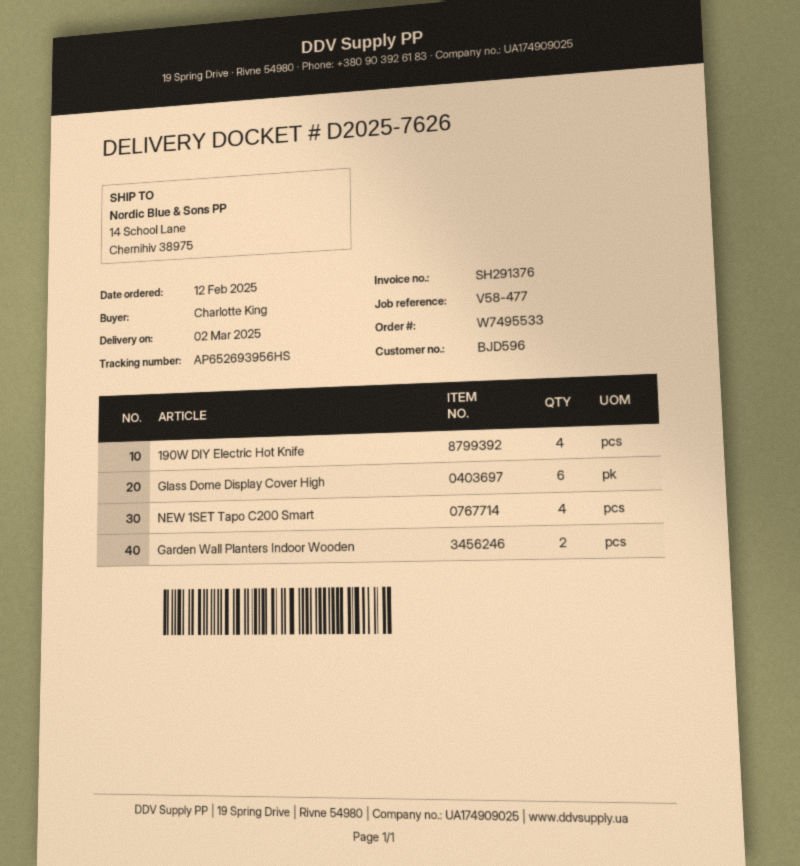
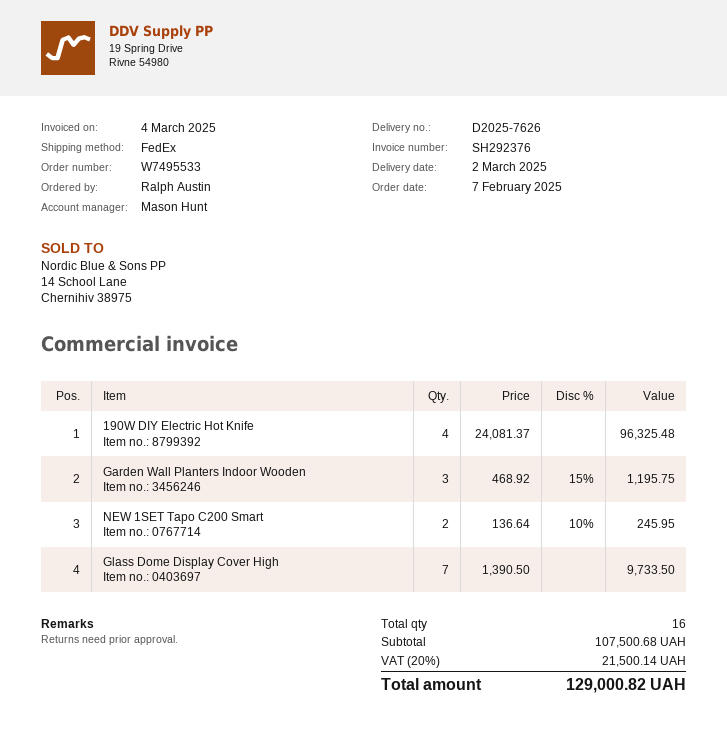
order date: 2025-02-12 -> 2025-02-07
invoice number: SH291376 -> SH292376
ordered by: Charlotte King -> Ralph Austin
Glass Dome Display Cover High: 6 -> 7
NEW 1SET Tapo C200 Smart: 4 -> 2
Garden Wall Planters Indoor Wooden: 2 -> 3

